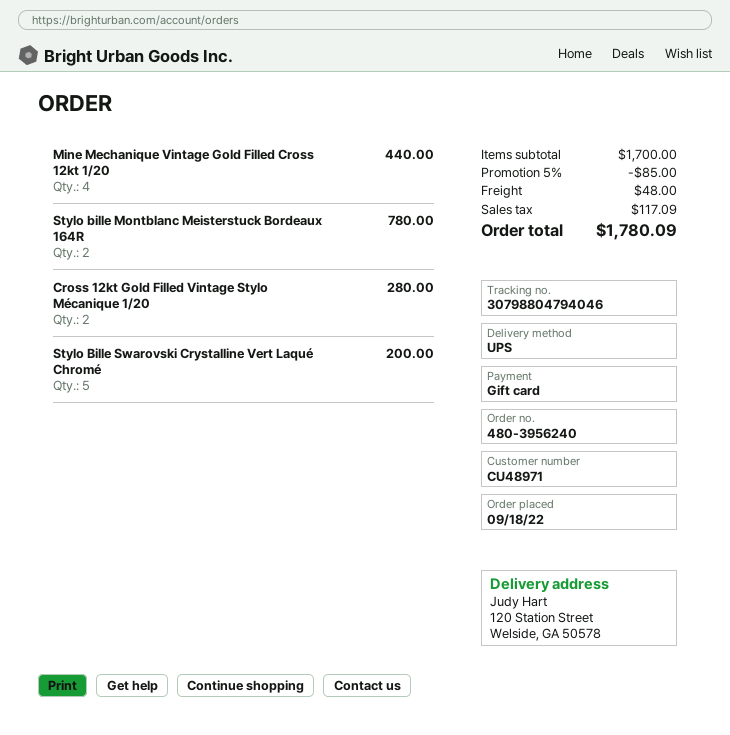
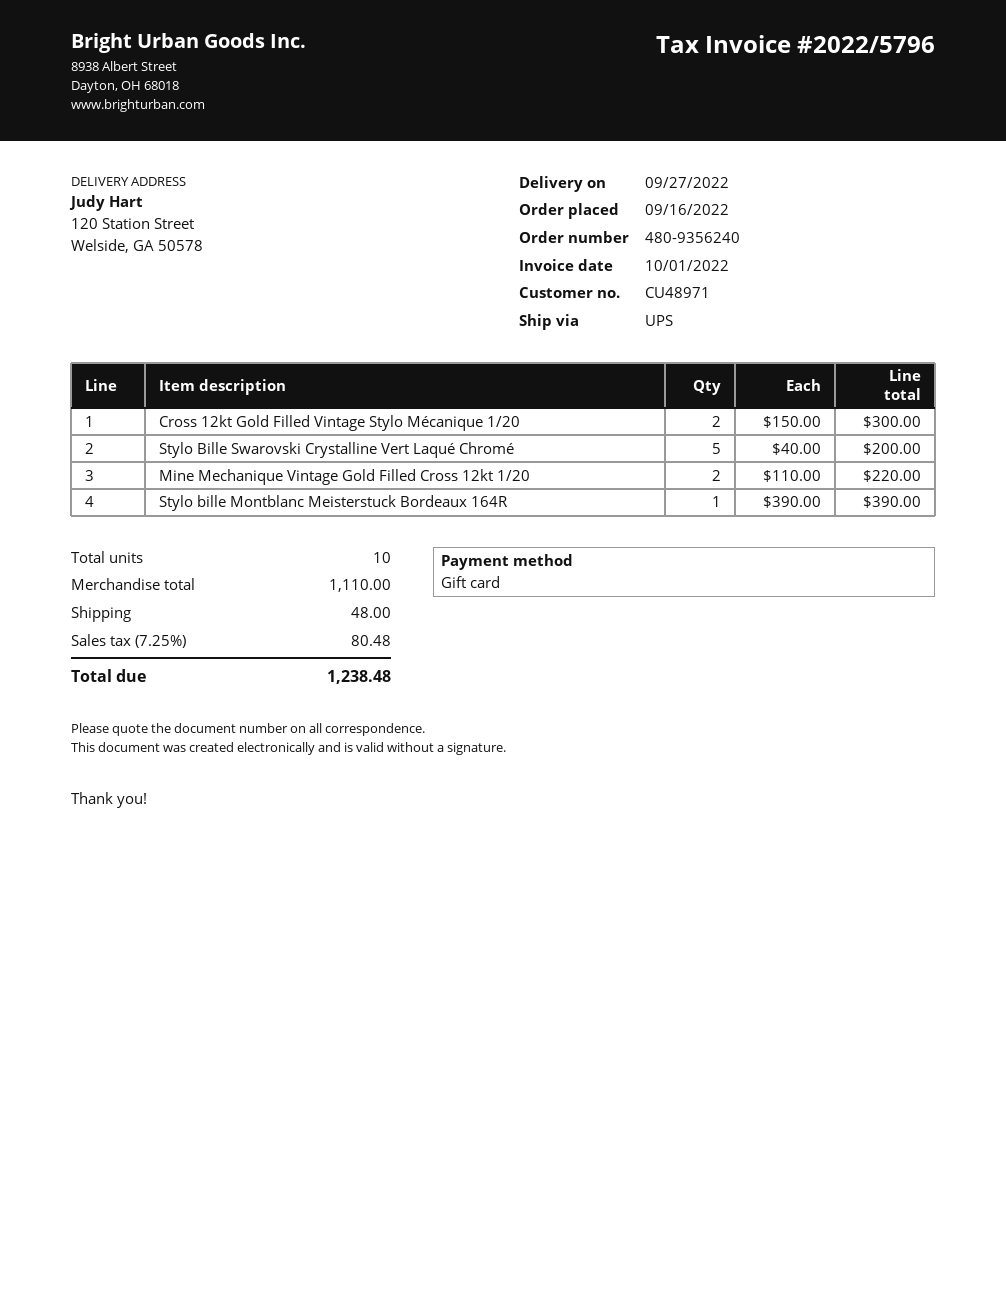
order number: 480-3956240 -> 480-9356240
order date: 2022-09-18 -> 2022-09-16
Mine Mechanique Vintage Gold Filled Cross 12kt 1/20: 4 for 440.00 -> 2 for 220.00
Stylo bille Montblanc Meisterstuck Bordeaux 164R: 2 for 780.00 -> 1 for 390.00
Cross 12kt Gold Filled Vintage Stylo Mécanique 1/20: 2 for 280.00 -> 2 for 300.00
subtotal: 1700.00 -> 1110.00
discount: 5% = 85.00 -> none
tax: 117.09 -> 80.48
total: 1780.09 -> 1238.48

